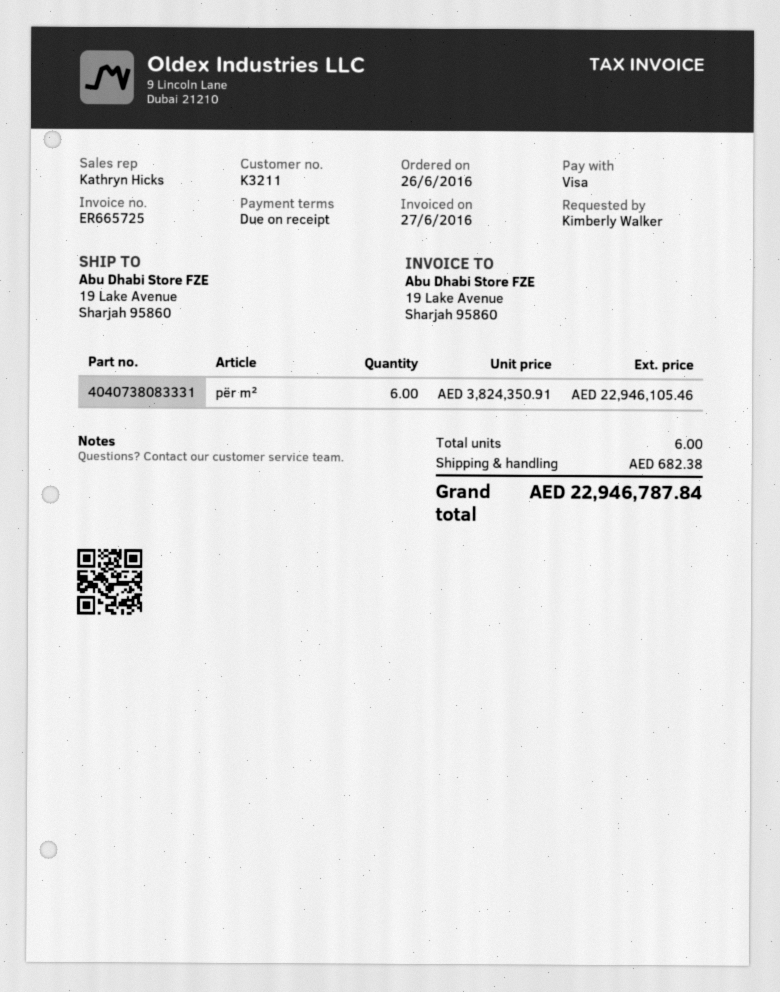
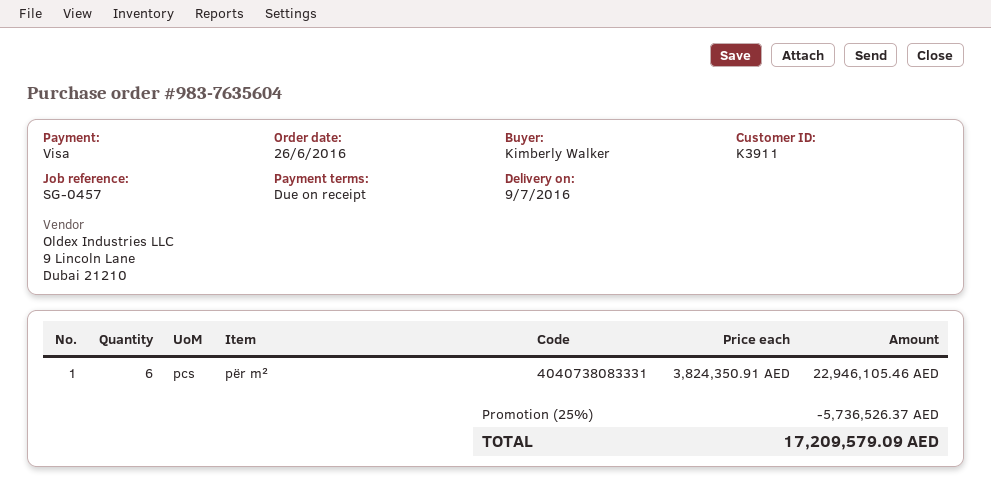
customer number: K3211 -> K3911
discount: none -> 25% = 5736526.37
shipping: 682.38 -> none
total: 22946787.84 -> 17209579.09

